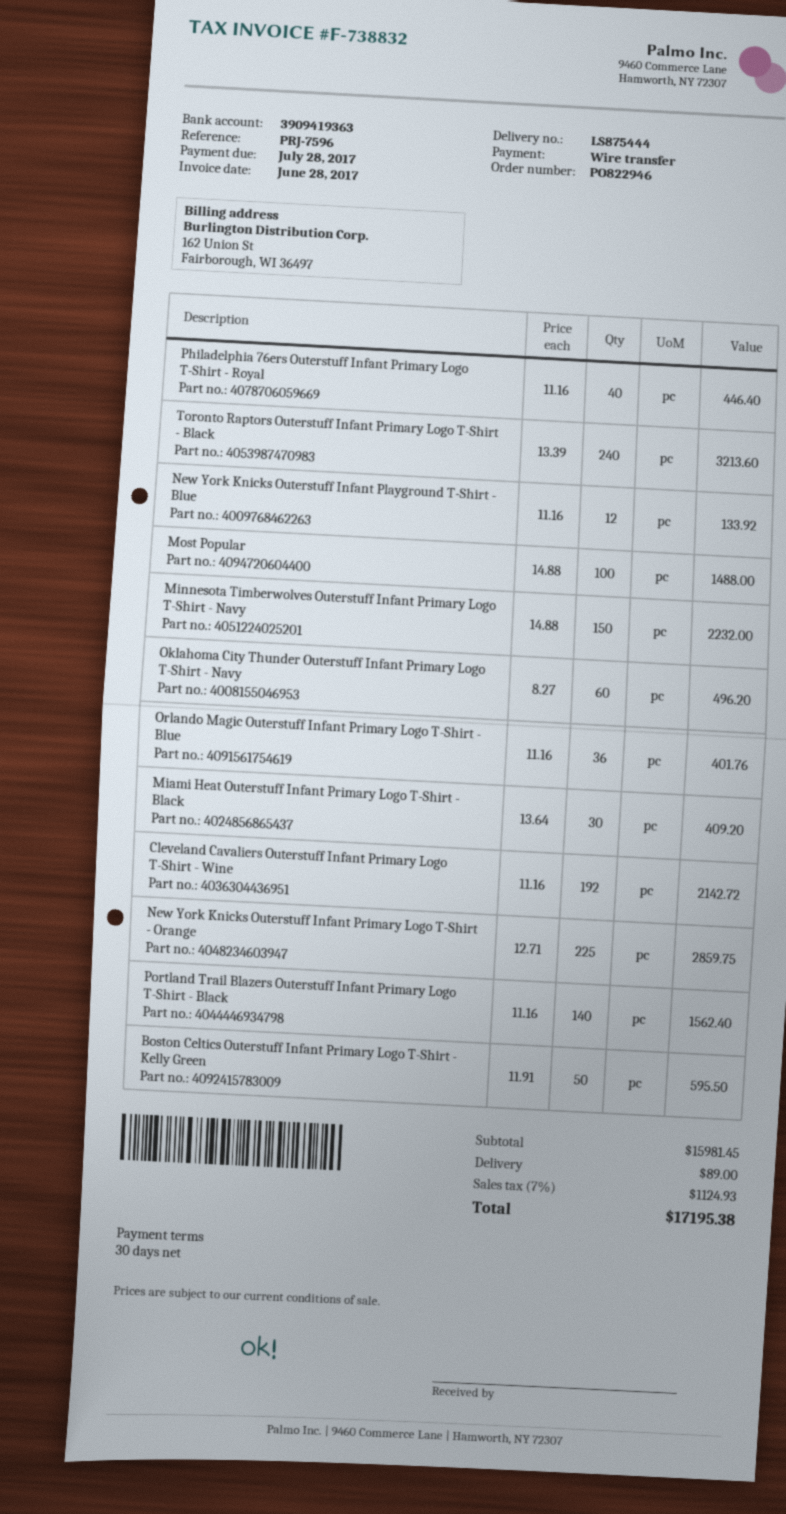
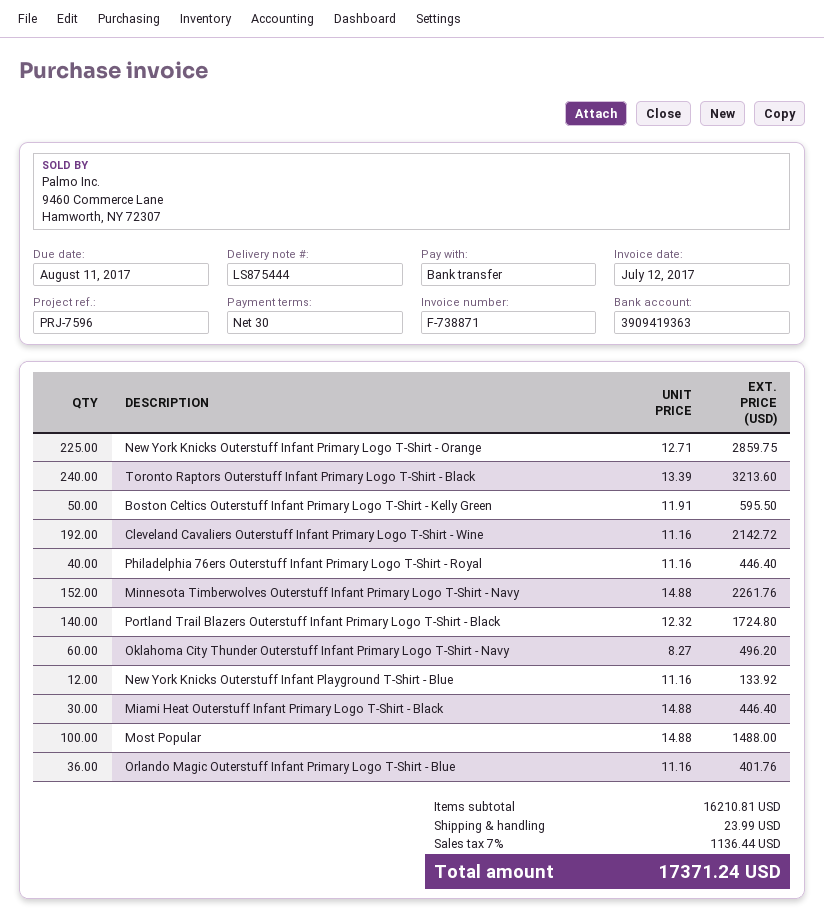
invoice number: F-738832 -> F-738871
invoice date: 2017-06-28 -> 2017-07-12
due date: 2017-07-28 -> 2017-08-11
Minnesota Timberwolves Outerstuff Infant Primary Logo T-Shirt - Navy: 150 x 14.88 = 2232.00 -> 152 x 14.88 = 2261.76
Miami Heat Outerstuff Infant Primary Logo T-Shirt - Black: 30 x 13.64 = 409.20 -> 30 x 14.88 = 446.40
Portland Trail Blazers Outerstuff Infant Primary Logo T-Shirt - Black: 140 x 11.16 = 1562.40 -> 140 x 12.32 = 1724.80
subtotal: 15981.45 -> 16210.81
shipping: 89.00 -> 23.99
tax: 7% = 1124.93 -> 7% = 1136.44
total: 17195.38 -> 17371.24

